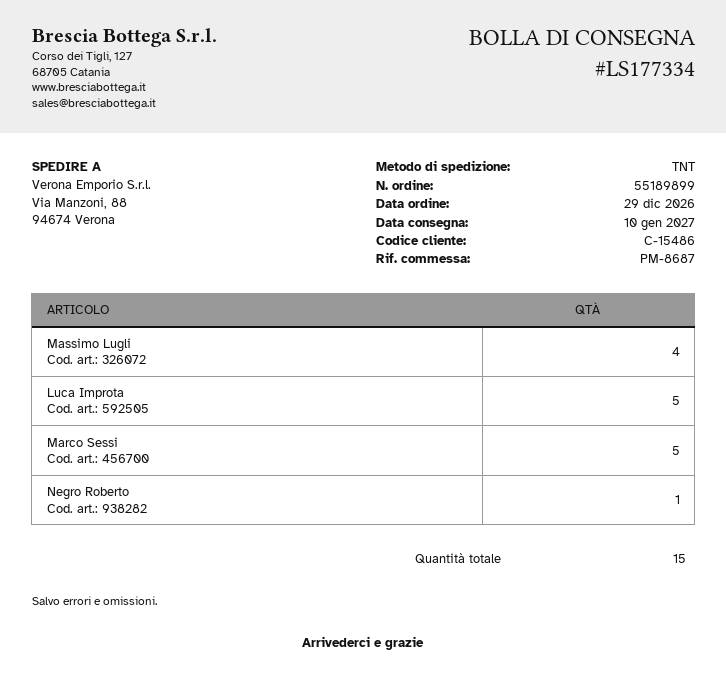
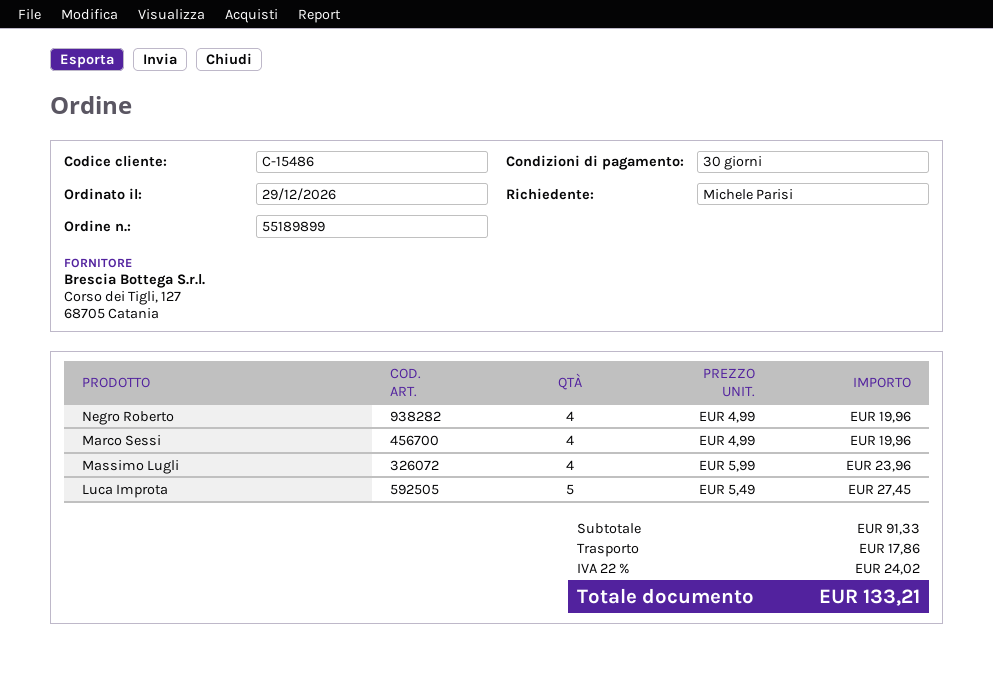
Marco Sessi: 5 -> 4
Negro Roberto: 1 -> 4

